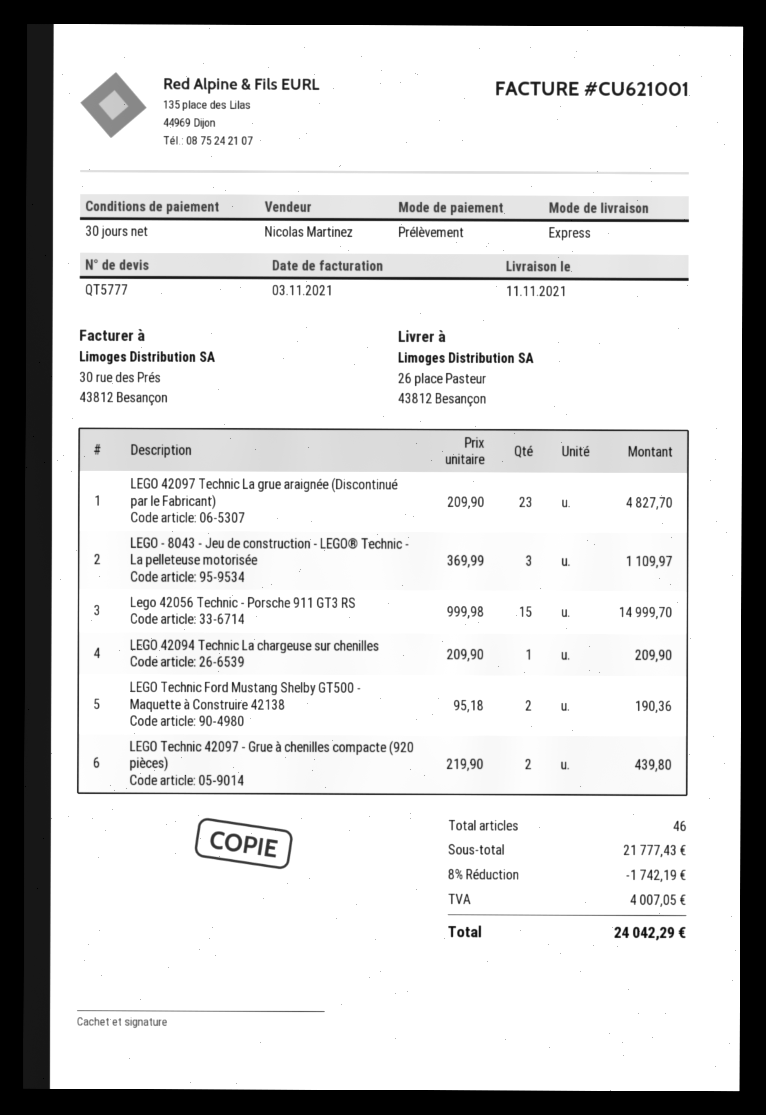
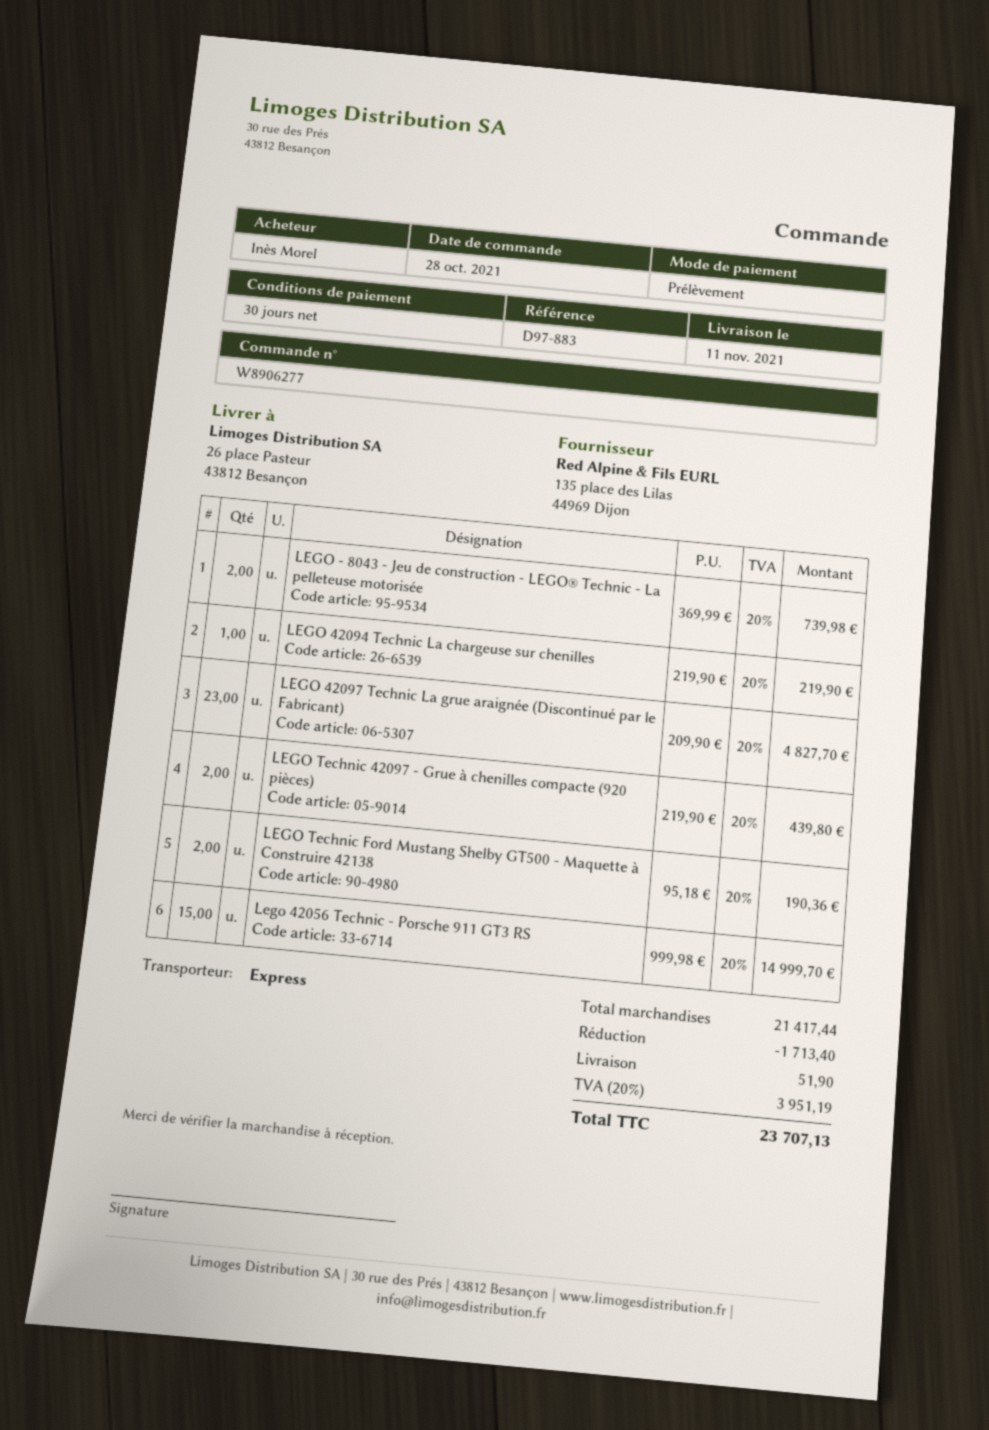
LEGO - 8043 - Jeu de construction - LEGO® Technic - La pelleteuse motorisée: 3 x 369.99 = 1109.97 -> 2 x 369.99 = 739.98
LEGO 42094 Technic La chargeuse sur chenilles: 1 x 209.90 = 209.90 -> 1 x 219.90 = 219.90
subtotal: 21777.43 -> 21417.44
discount: 1742.19 -> 1713.40
shipping: none -> 51.90
tax: 4007.05 -> 3951.19
total: 24042.29 -> 23707.13

